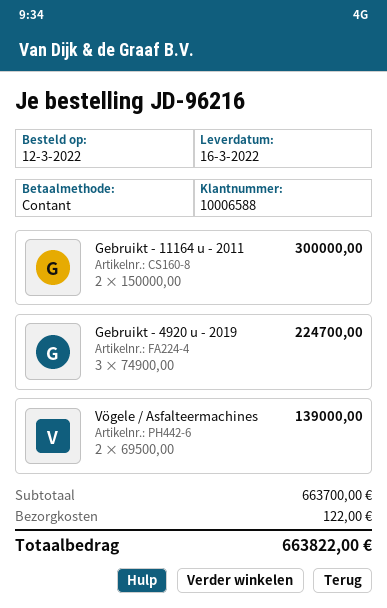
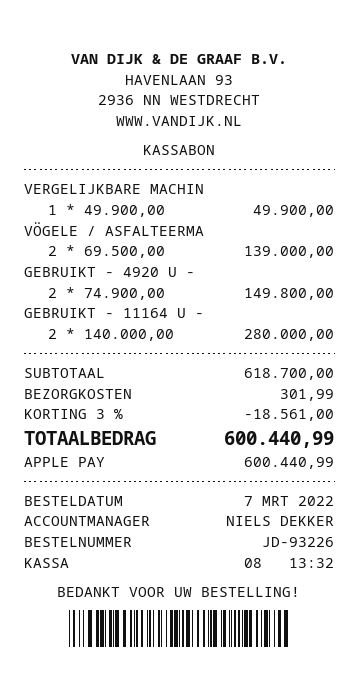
order number: JD-96216 -> JD-93226
order date: 2022-03-12 -> 2022-03-07
payment method: cash -> Apple Pay
Gebruikt - 11164 u - 2011: 2 x 150000.00 = 300000.00 -> 2 x 140000.00 = 280000.00
Gebruikt - 4920 u - 2019: 3 x 74900.00 = 224700.00 -> 2 x 74900.00 = 149800.00
VERGELIJKBARE MACHIN: none -> 1 x 49900.00 = 49900.00
subtotal: 663700.00 -> 618700.00
discount: none -> 3% = 18561.00
shipping: 122.00 -> 301.99
total: 663822.00 -> 600440.99

